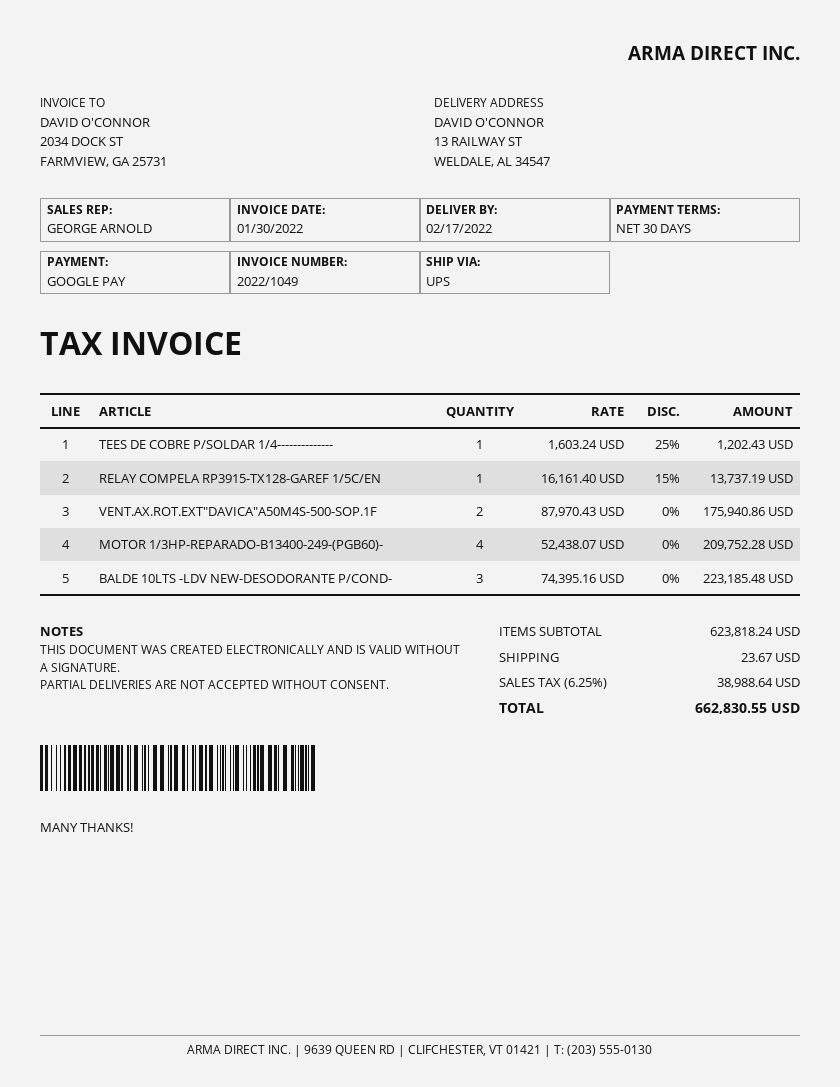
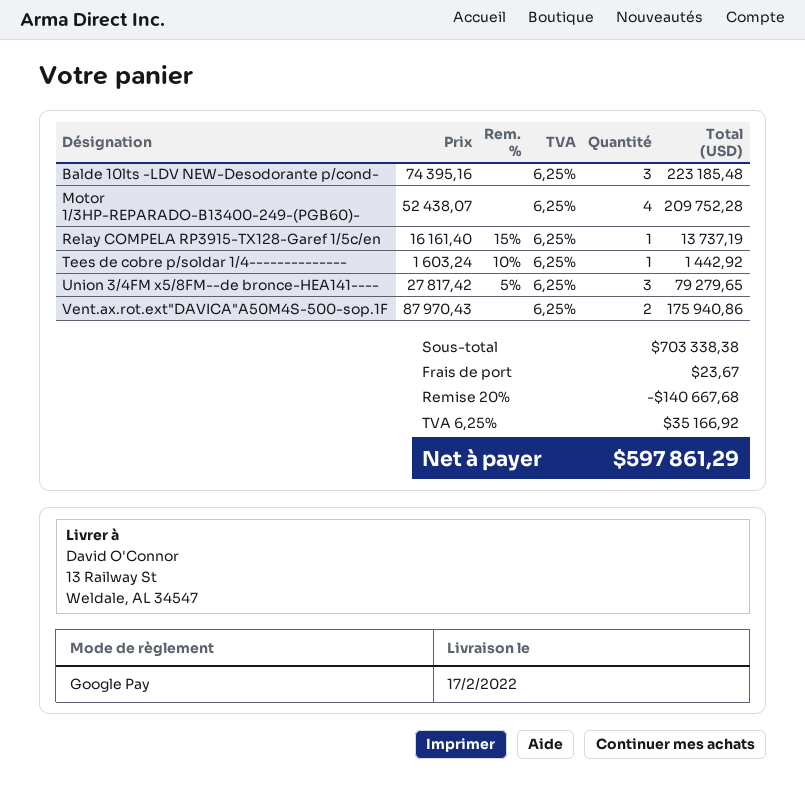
TEES DE COBRE P/SOLDAR 1/4--------------: 1 x 1603.24 - 25% = 1202.43 -> 1 x 1603.24 - 10% = 1442.92
Union 3/4FM x5/8FM--de bronce-HEA141----: none -> 3 x 27817.42 - 5% = 79279.65
subtotal: 623818.24 -> 703338.38
discount: none -> 20% = 140667.68
tax: 6.25% = 38988.64 -> 6.25% = 35166.92
total: 662830.55 -> 597861.29

